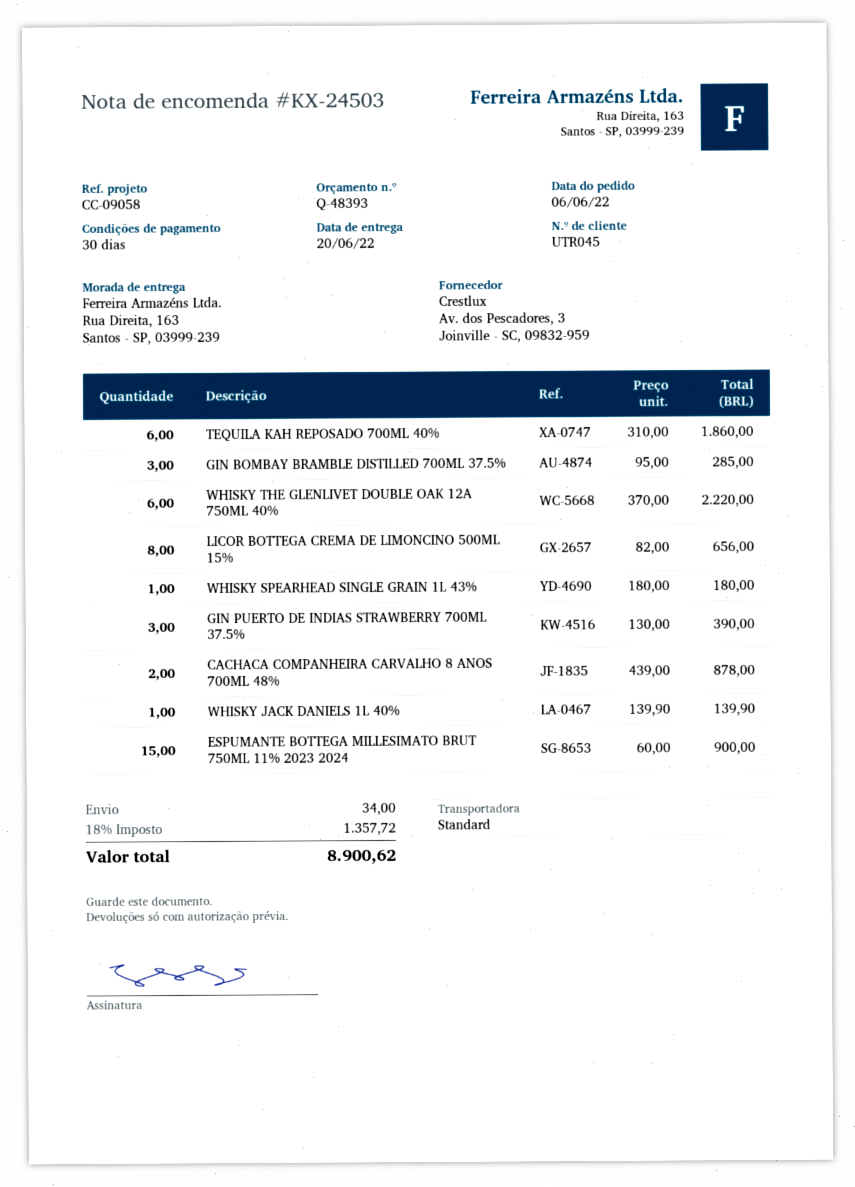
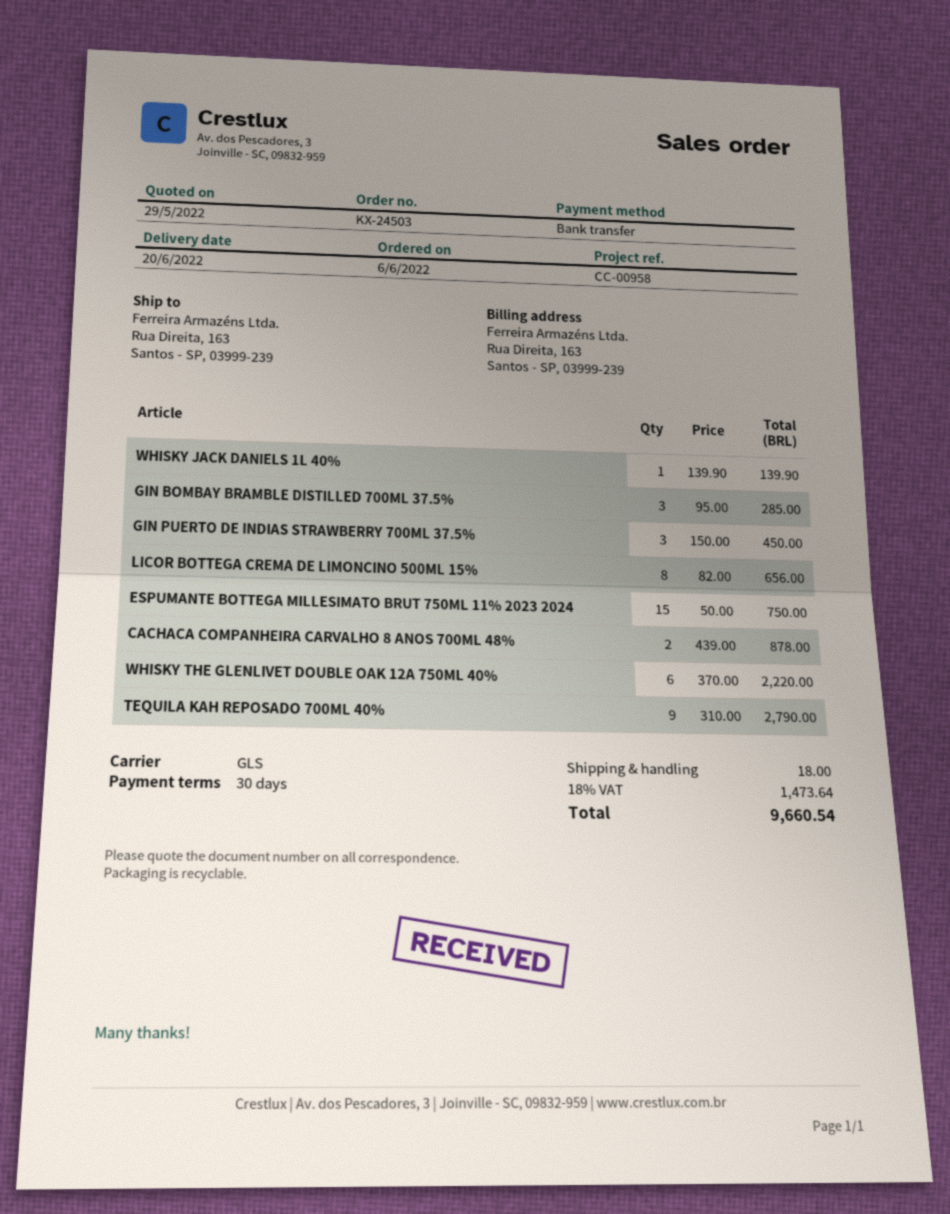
reference: CC-09058 -> CC-00958
shipping method: standard -> GLS
TEQUILA KAH REPOSADO 700ML 40%: 6 x 310.00 = 1860.00 -> 9 x 310.00 = 2790.00
WHISKY SPEARHEAD SINGLE GRAIN 1L 43%: 1 x 180.00 = 180.00 -> none
GIN PUERTO DE INDIAS STRAWBERRY 700ML 37.5%: 3 x 130.00 = 390.00 -> 3 x 150.00 = 450.00
ESPUMANTE BOTTEGA MILLESIMATO BRUT 750ML 11% 2023 2024: 15 x 60.00 = 900.00 -> 15 x 50.00 = 750.00
shipping: 34.00 -> 18.00
tax: 18% = 1357.72 -> 18% = 1473.64
total: 8900.62 -> 9660.54

